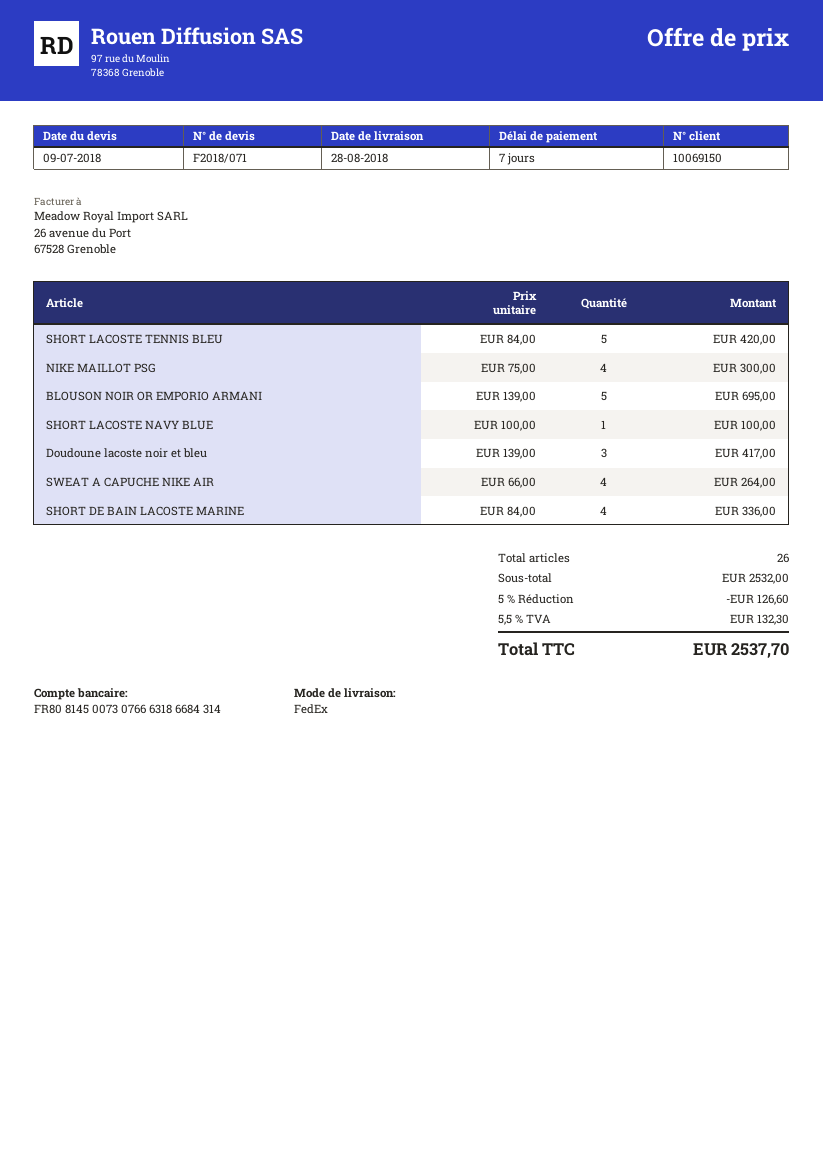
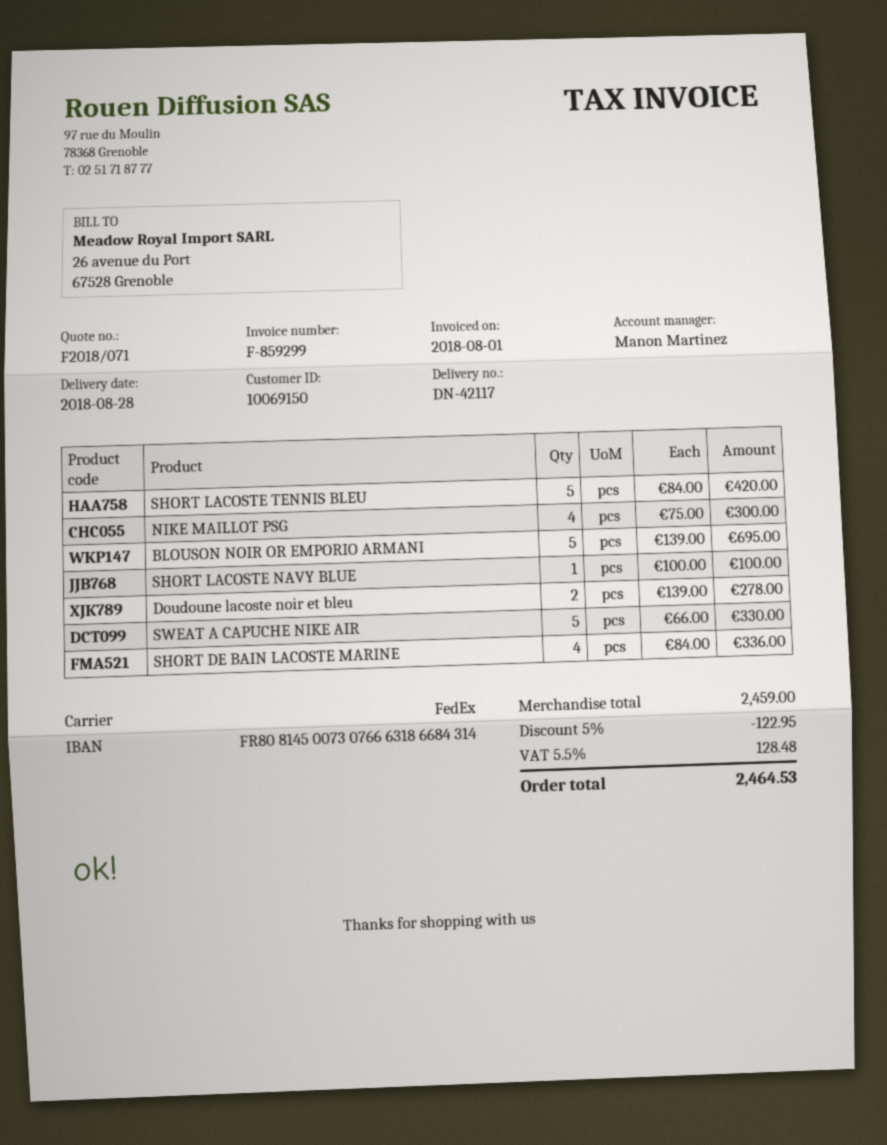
Doudoune lacoste noir et bleu: 3 x 139.00 = 417.00 -> 2 x 139.00 = 278.00
SWEAT A CAPUCHE NIKE AIR: 4 x 66.00 = 264.00 -> 5 x 66.00 = 330.00
subtotal: 2532.00 -> 2459.00
discount: 5% = 126.60 -> 5% = 122.95
tax: 5.5% = 132.30 -> 5.5% = 128.48
total: 2537.70 -> 2464.53

